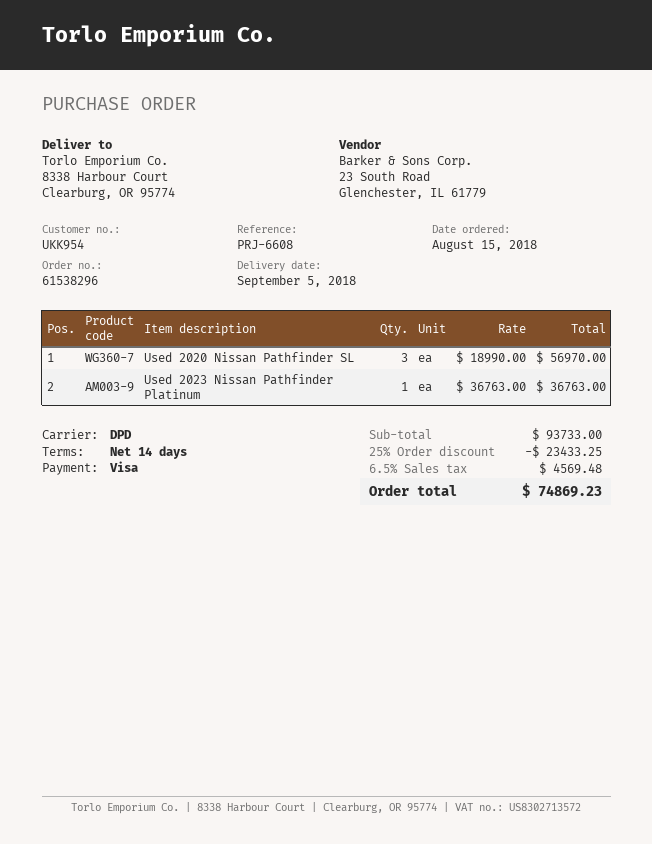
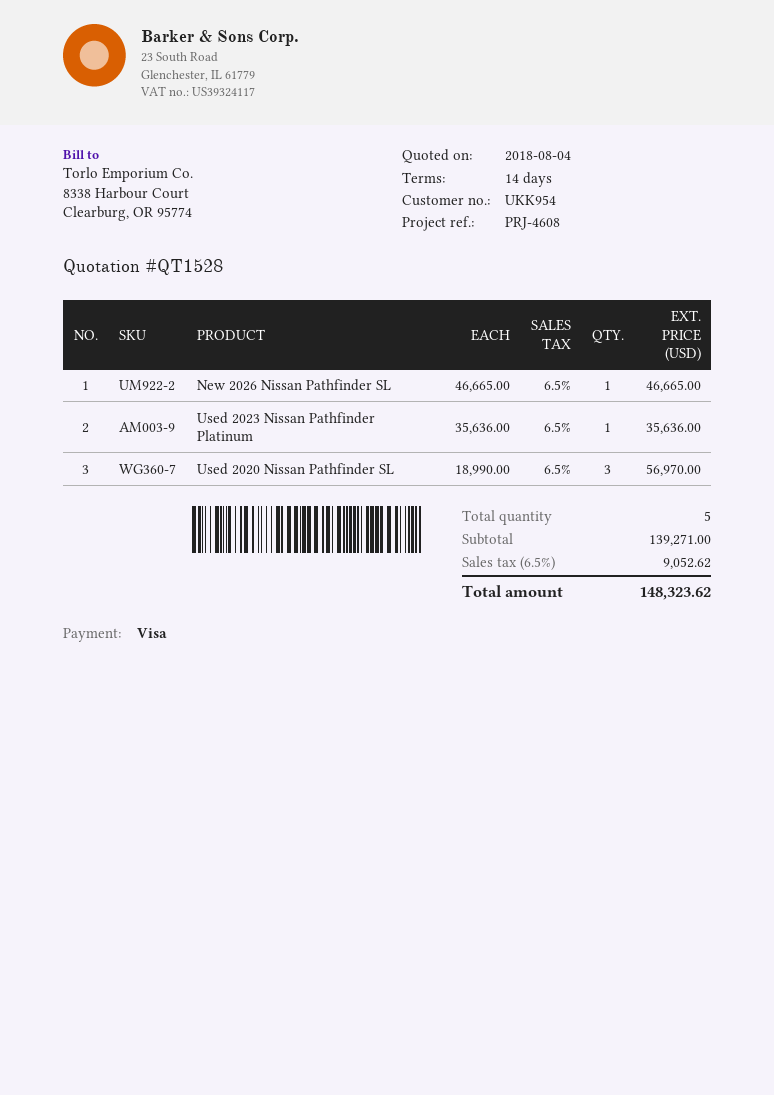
reference: PRJ-6608 -> PRJ-4608
Used 2023 Nissan Pathfinder Platinum: 1 x 36763.00 = 36763.00 -> 1 x 35636.00 = 35636.00
New 2026 Nissan Pathfinder SL: none -> 1 x 46665.00 = 46665.00
subtotal: 93733.00 -> 139271.00
discount: 25% = 23433.25 -> none
tax: 6.5% = 4569.48 -> 6.5% = 9052.62
total: 74869.23 -> 148323.62

